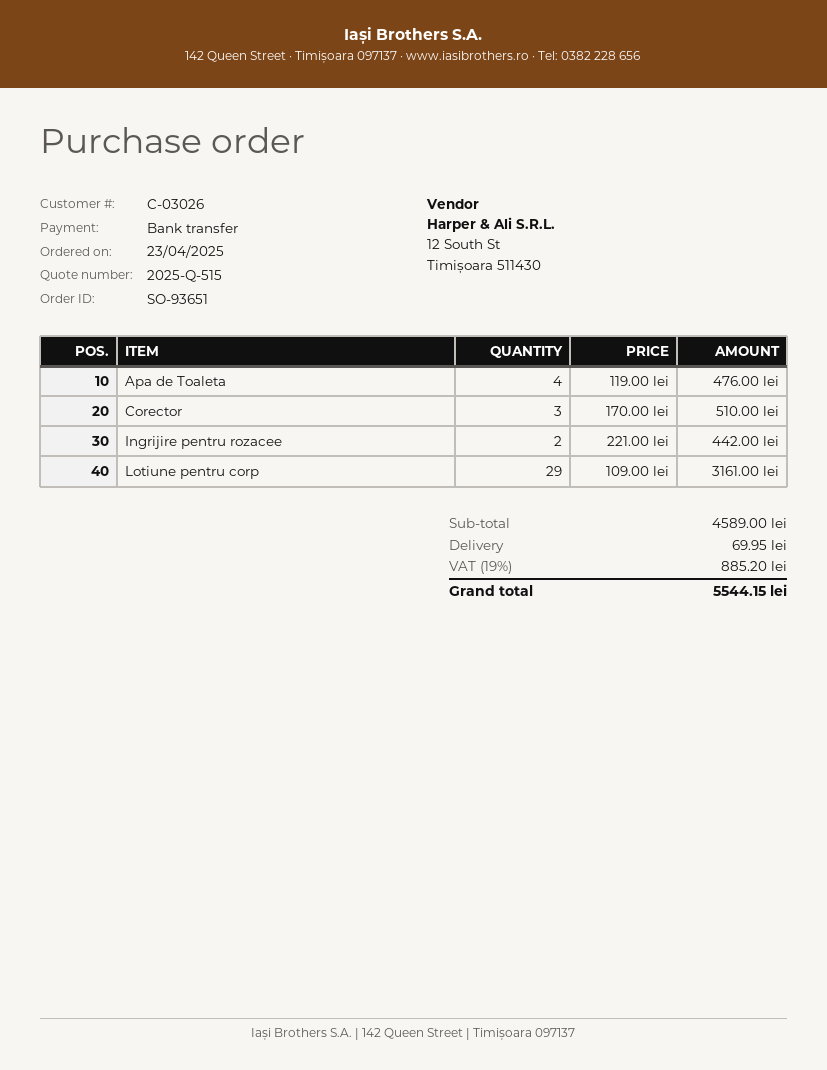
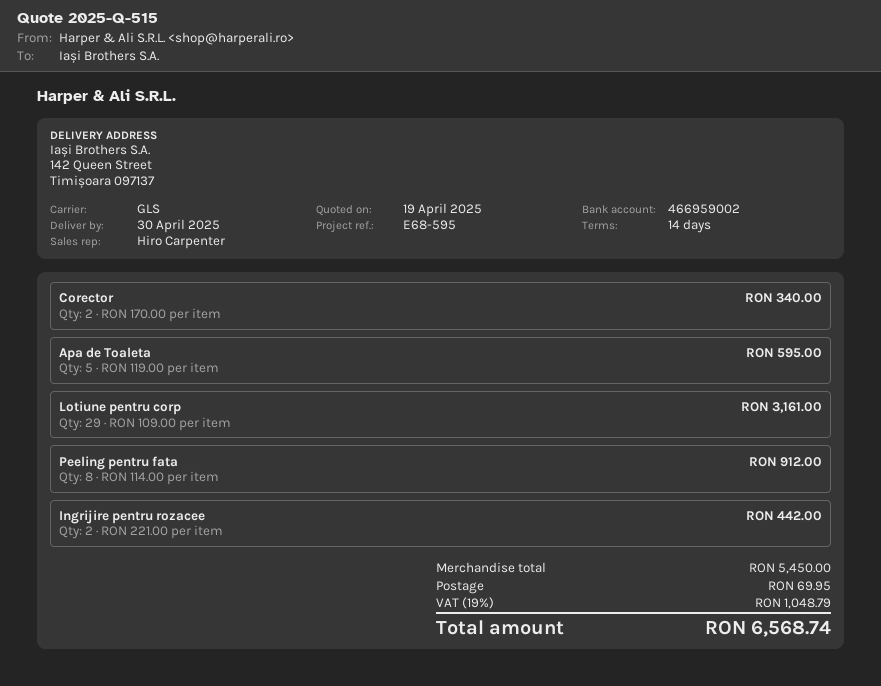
Apa de Toaleta: 4 x 119.00 = 476.00 -> 5 x 119.00 = 595.00
Corector: 3 x 170.00 = 510.00 -> 2 x 170.00 = 340.00
Peeling pentru fata: none -> 8 x 114.00 = 912.00
subtotal: 4589.00 -> 5450.00
tax: 19% = 885.20 -> 19% = 1048.79
total: 5544.15 -> 6568.74

